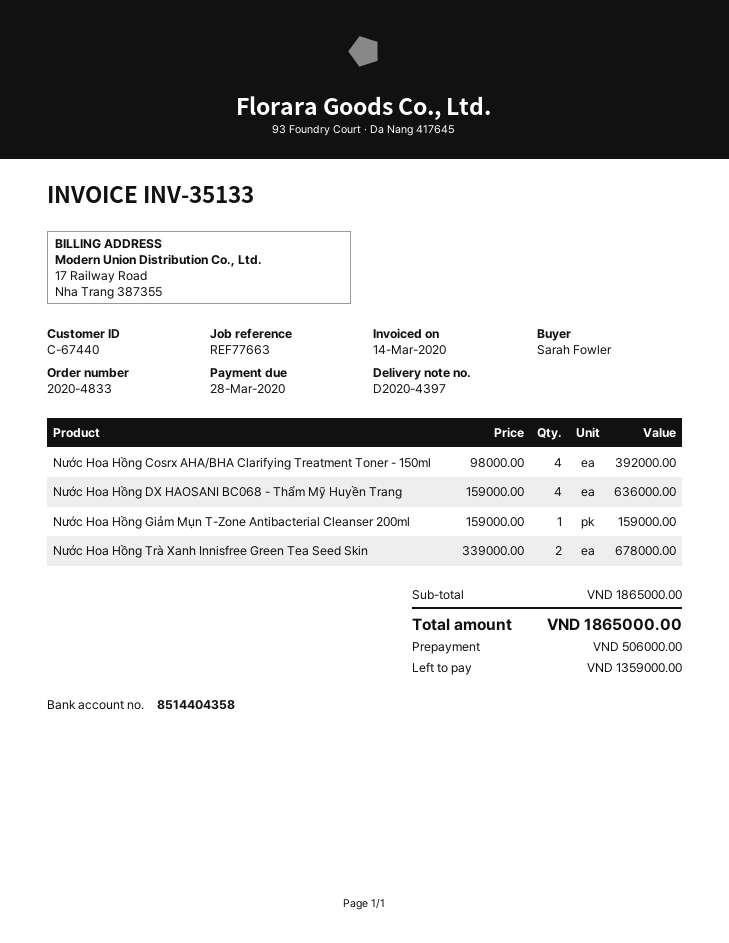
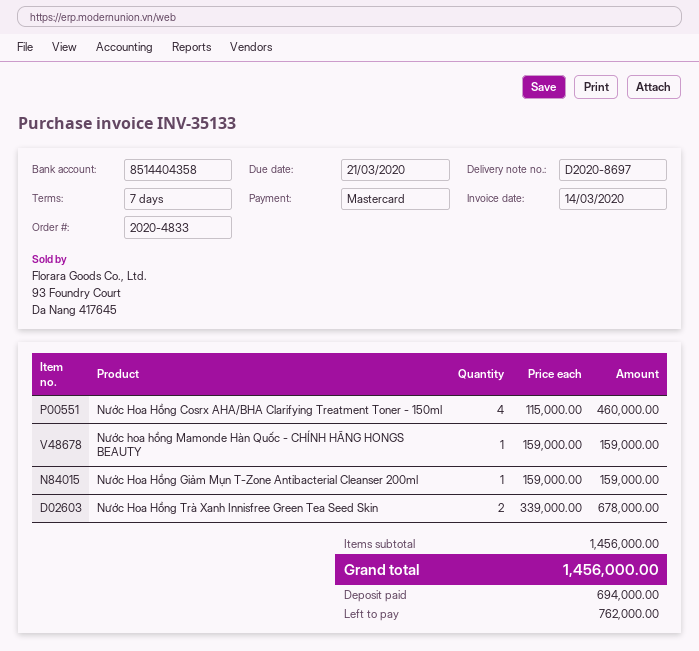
delivery note number: D2020-4397 -> D2020-8697
due date: 2020-03-28 -> 2020-03-21
Nước Hoa Hồng Cosrx AHA/BHA Clarifying Treatment Toner - 150ml: 4 x 98000.00 = 392000.00 -> 4 x 115000.00 = 460000.00
Nước Hoa Hồng DX HAOSANI BC068 - Thẩm Mỹ Huyền Trang: 4 x 159000.00 = 636000.00 -> none
Nước hoa hồng Mamonde Hàn Quốc - CHÍNH HÃNG HONGS BEAUTY: none -> 1 x 159000.00 = 159000.00
subtotal: 1865000.00 -> 1456000.00
total: 1865000.00 -> 1456000.00
deposit: 506000.00 -> 694000.00
balance: 1359000.00 -> 762000.00

